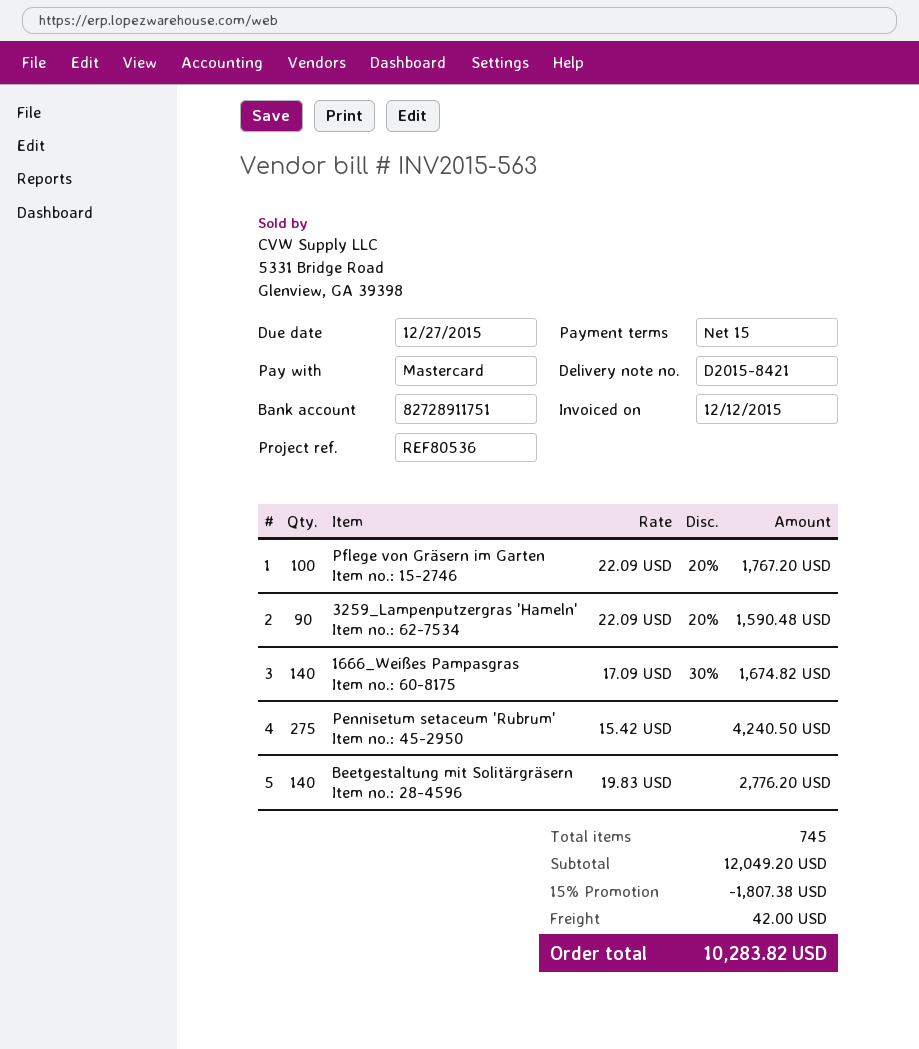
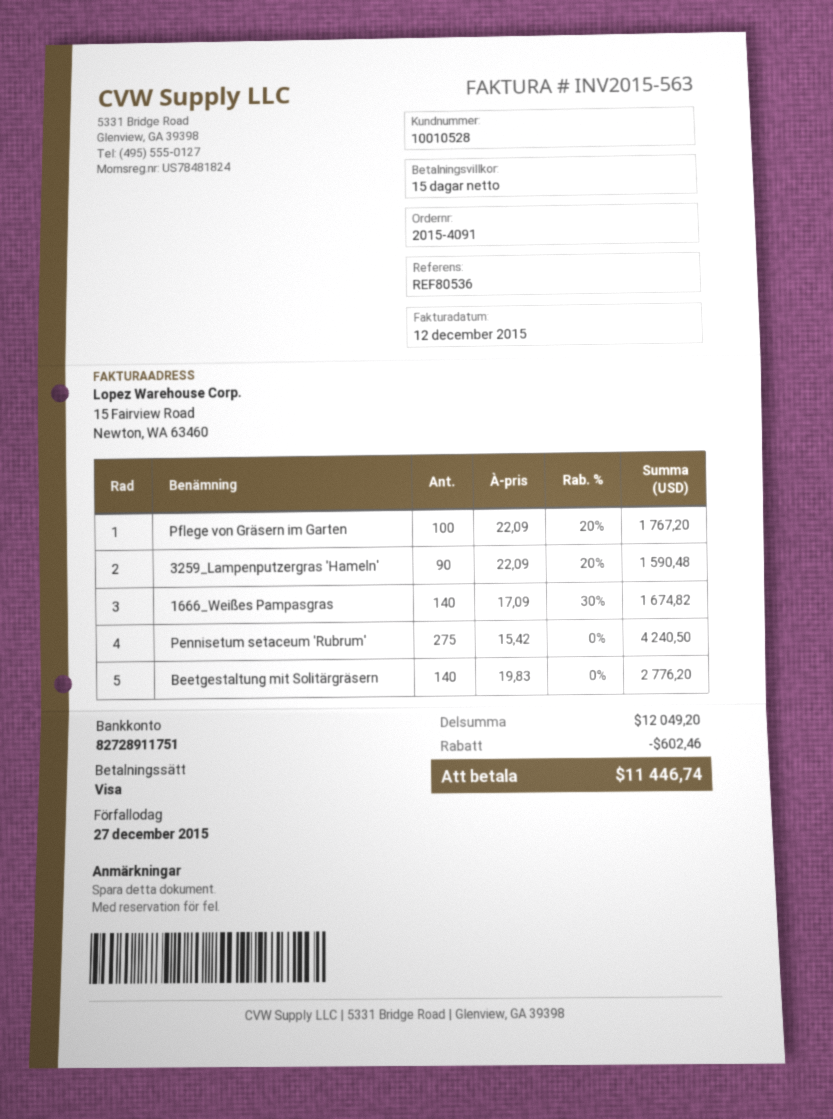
payment method: Mastercard -> Visa
discount: 1807.38 -> 602.46
shipping: 42.00 -> none
total: 10283.82 -> 11446.74

